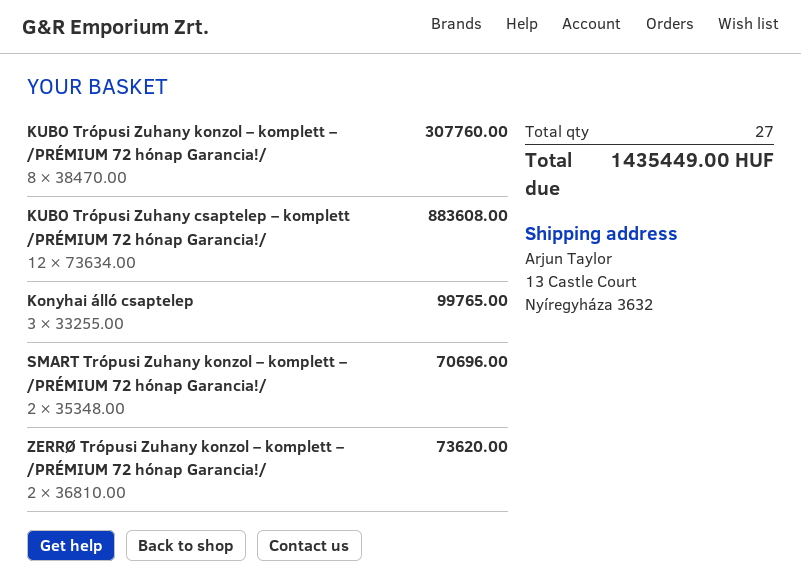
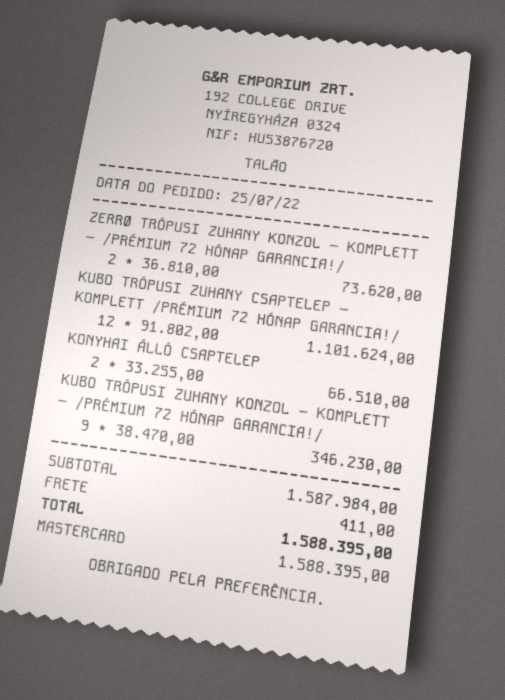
KUBO Trópusi Zuhany konzol – komplett – /PRÉMIUM 72 hónap Garancia!/: 8 x 38470.00 = 307760.00 -> 9 x 38470.00 = 346230.00
KUBO Trópusi Zuhany csaptelep – komplett /PRÉMIUM 72 hónap Garancia!/: 12 x 73634.00 = 883608.00 -> 12 x 91802.00 = 1101624.00
Konyhai álló csaptelep: 3 x 33255.00 = 99765.00 -> 2 x 33255.00 = 66510.00
SMART Trópusi Zuhany konzol – komplett – /PRÉMIUM 72 hónap Garancia!/: 2 x 35348.00 = 70696.00 -> none
shipping: none -> 411.00
total: 1435449.00 -> 1588395.00

